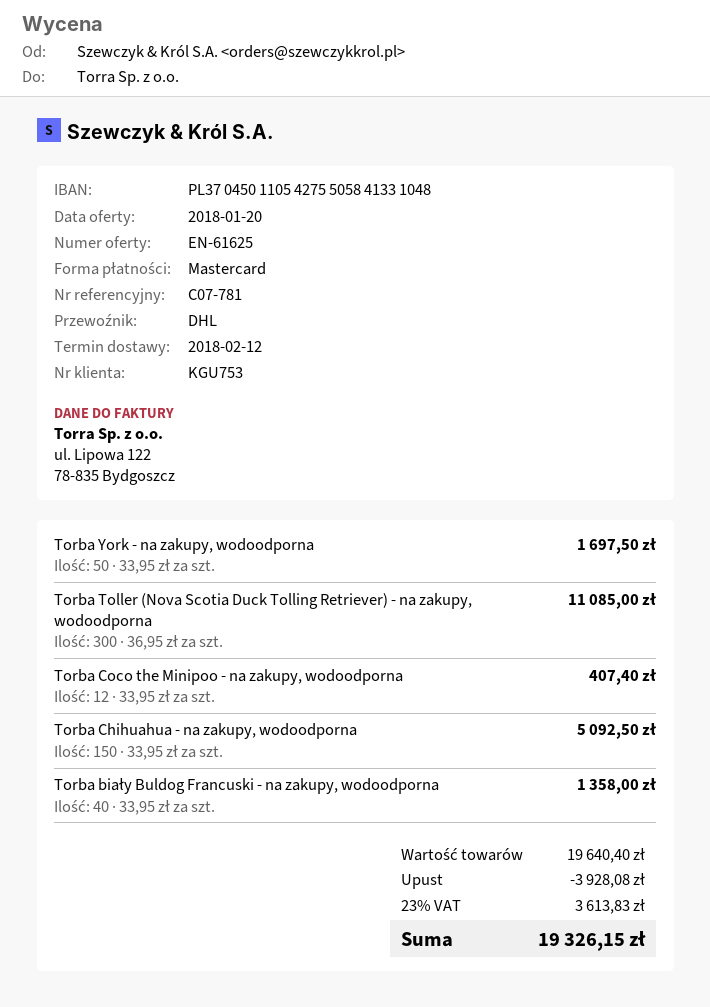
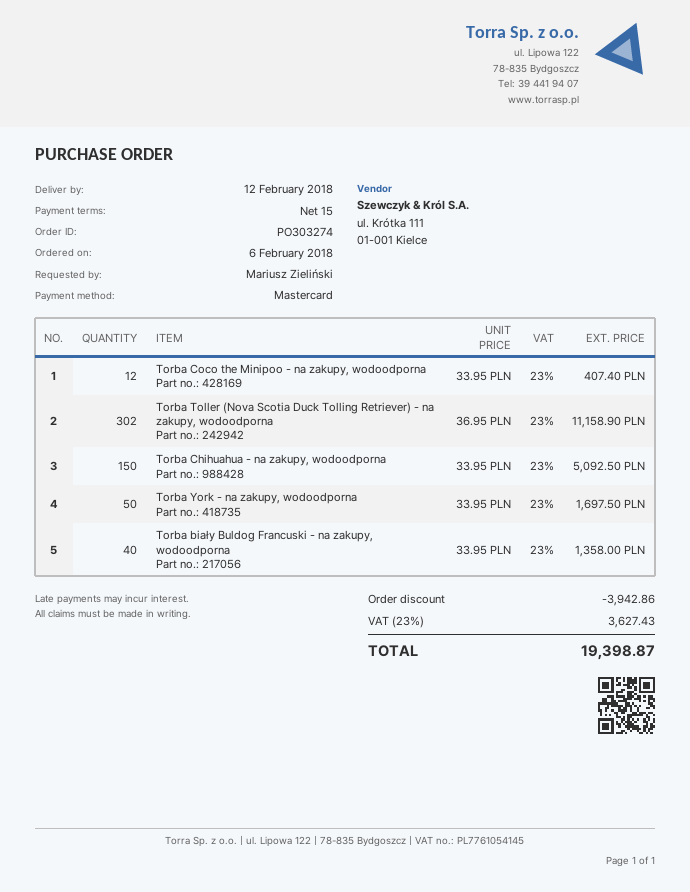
Torba Toller (Nova Scotia Duck Tolling Retriever) - na zakupy, wodoodporna: 300 x 36.95 = 11085.00 -> 302 x 36.95 = 11158.90
discount: 3928.08 -> 3942.86
tax: 23% = 3613.83 -> 23% = 3627.43
total: 19326.15 -> 19398.87

